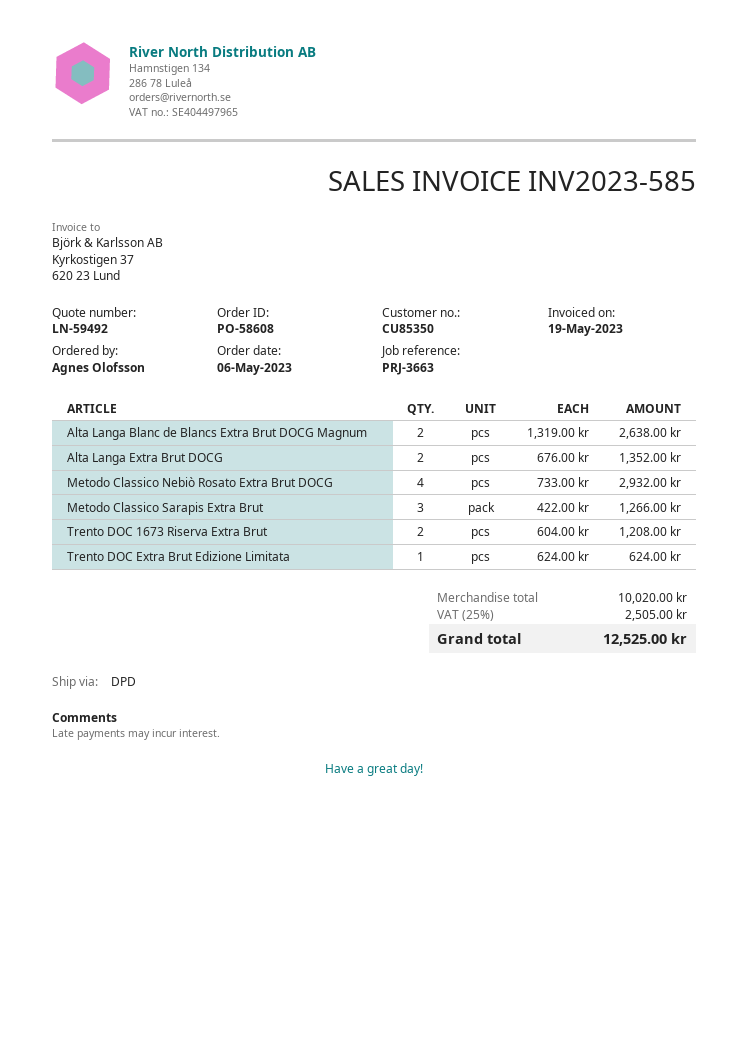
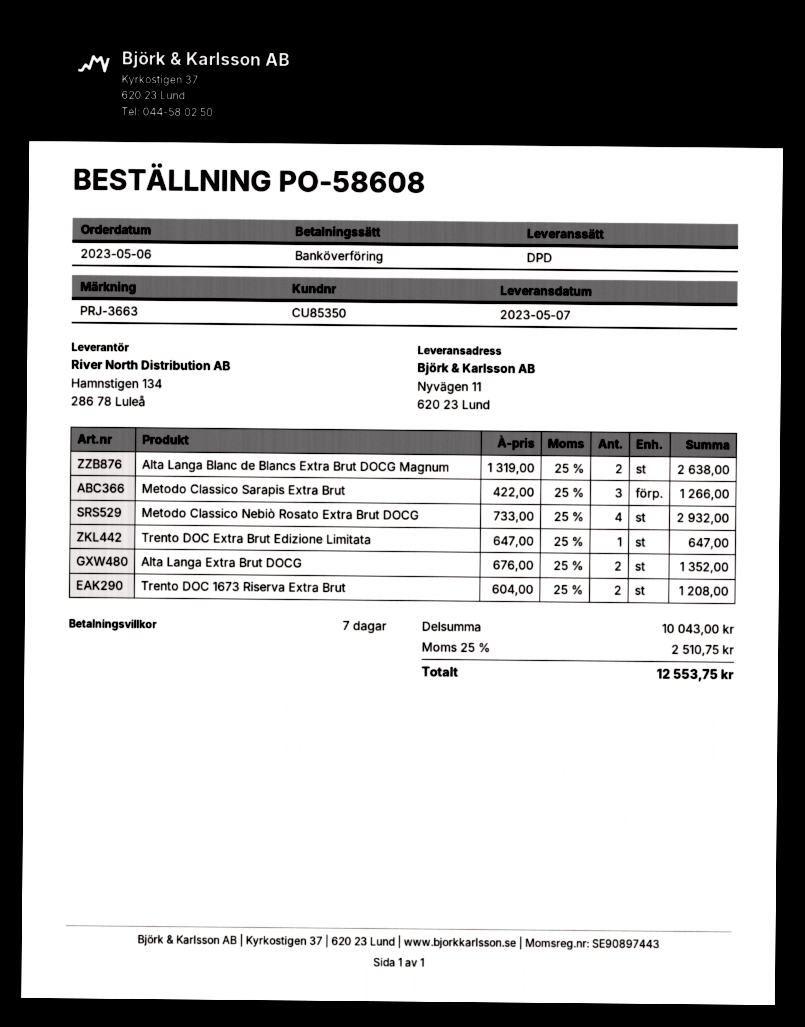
Trento DOC Extra Brut Edizione Limitata: 1 x 624.00 = 624.00 -> 1 x 647.00 = 647.00
subtotal: 10020.00 -> 10043.00
tax: 25% = 2505.00 -> 25% = 2510.75
total: 12525.00 -> 12553.75

